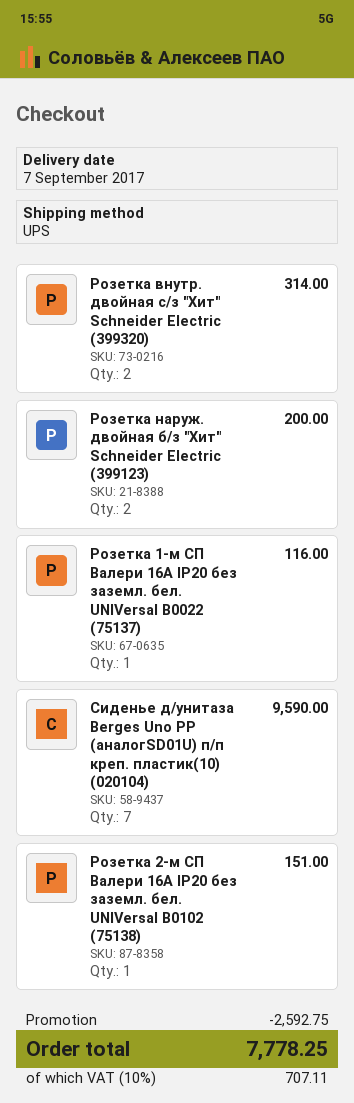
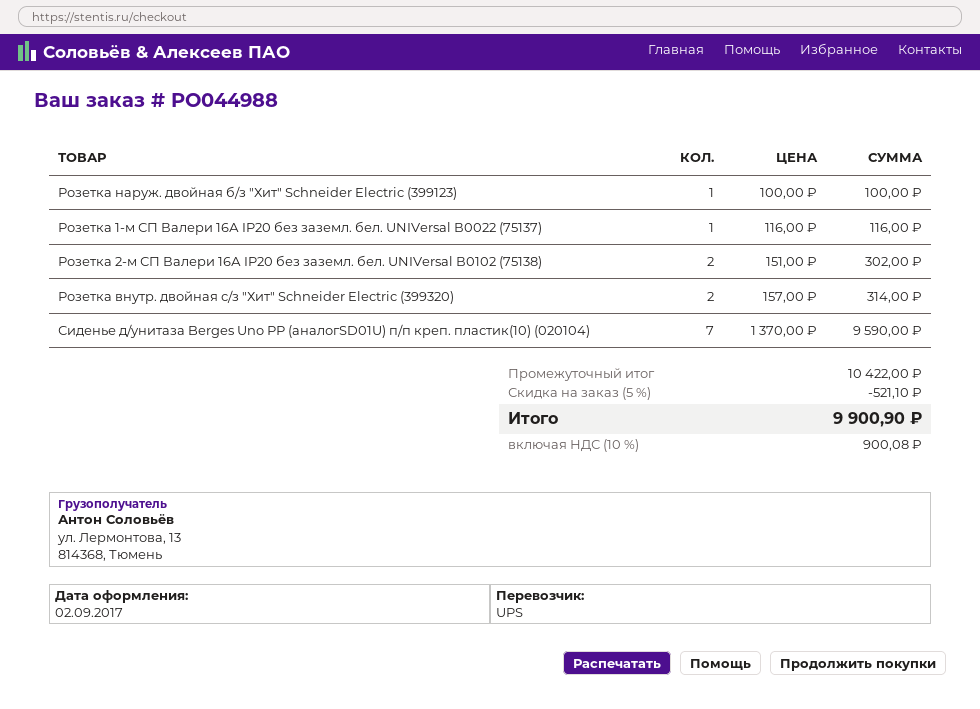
Розетка наруж. двойная б/з "Хит" Schneider Electric (399123): 2 for 200.00 -> 1 for 100.00
Розетка 2-м СП Валери 16А IP20 без заземл. бел. UNIVersal В0102 (75138): 1 for 151.00 -> 2 for 302.00
discount: 2592.75 -> 521.10
tax: 10% = 707.11 -> 10% = 900.08
total: 7778.25 -> 9900.90

